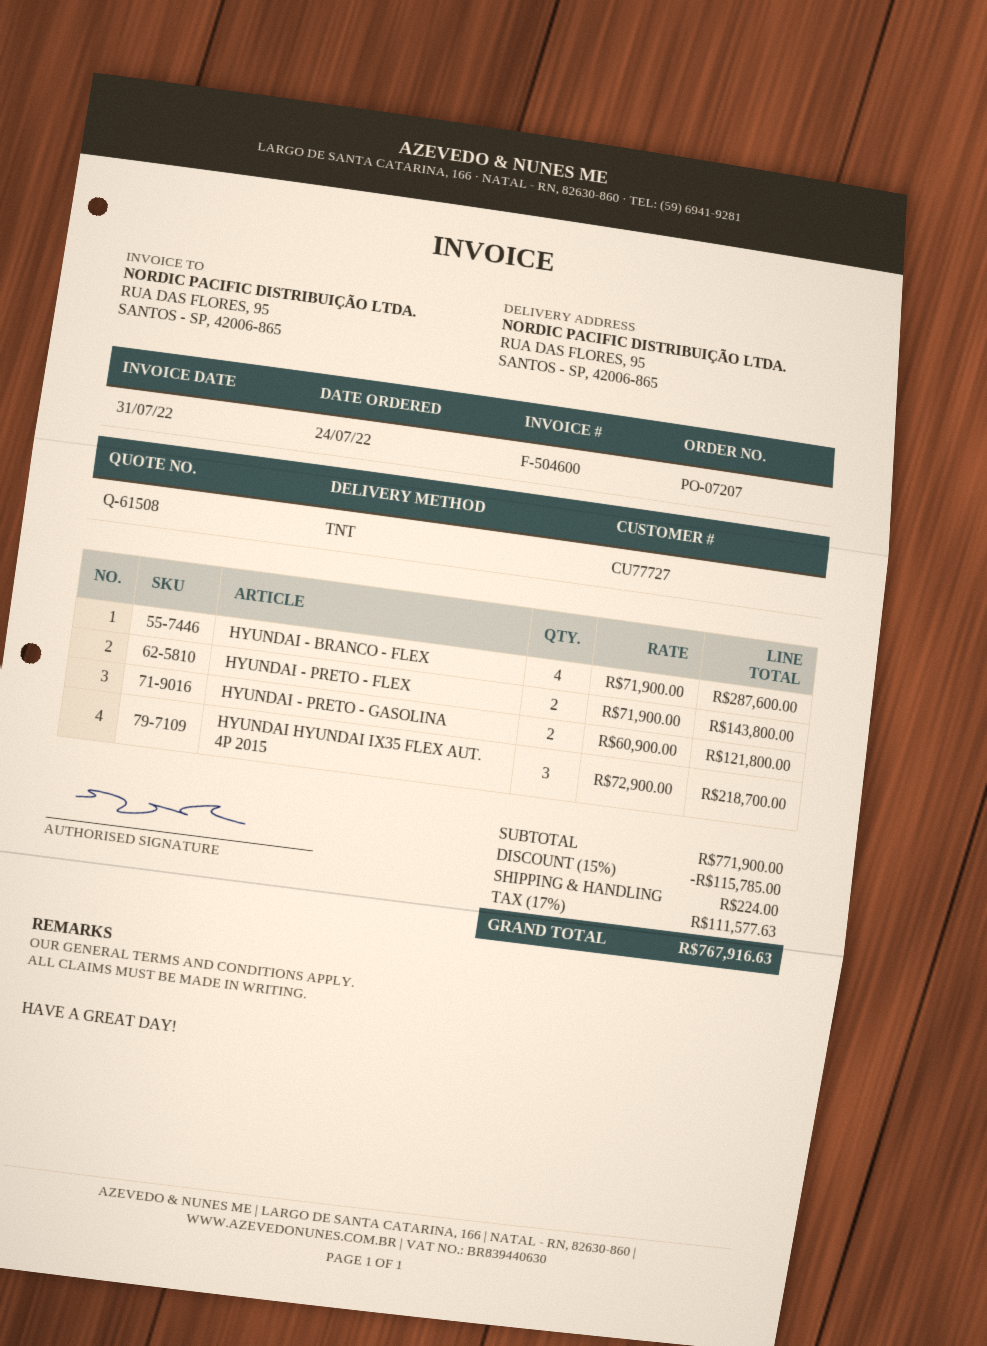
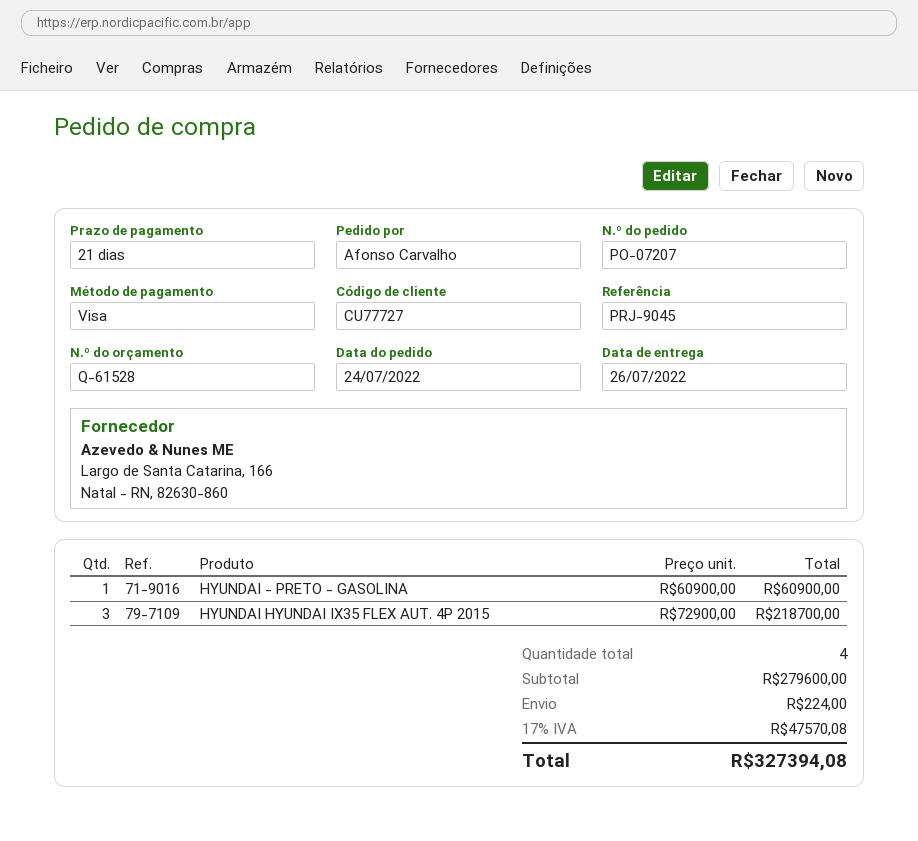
quote number: Q-61508 -> Q-61528
HYUNDAI - BRANCO - FLEX: 4 x 71900.00 = 287600.00 -> none
HYUNDAI - PRETO - FLEX: 2 x 71900.00 = 143800.00 -> none
HYUNDAI - PRETO - GASOLINA: 2 x 60900.00 = 121800.00 -> 1 x 60900.00 = 60900.00
subtotal: 771900.00 -> 279600.00
discount: 15% = 115785.00 -> none
tax: 17% = 111577.63 -> 17% = 47570.08
total: 767916.63 -> 327394.08

